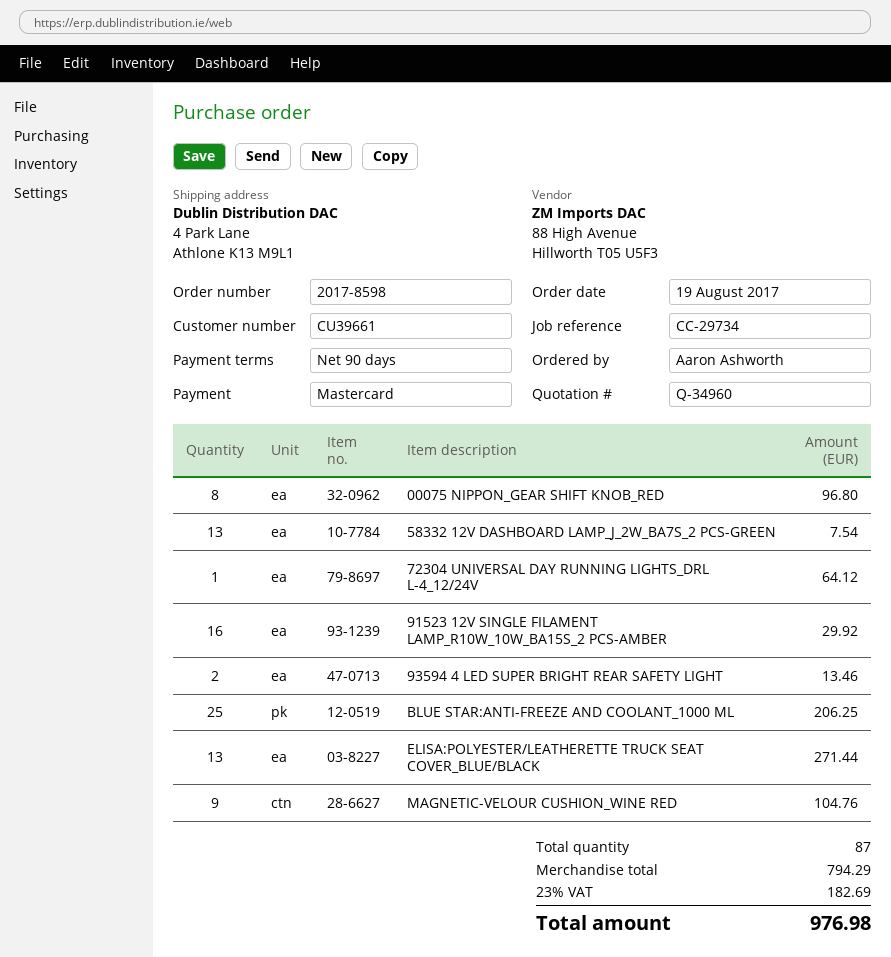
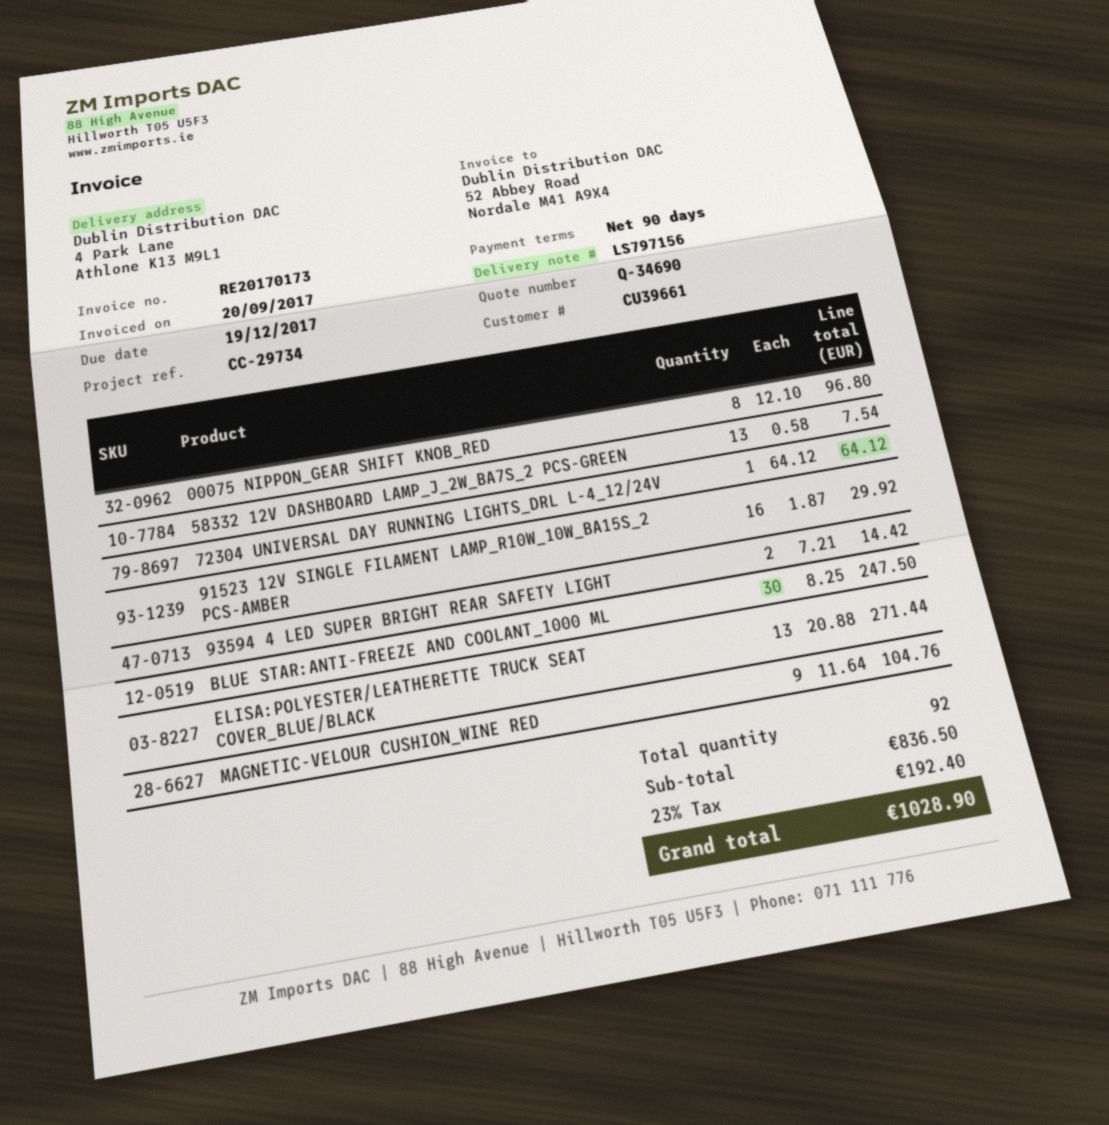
quote number: Q-34960 -> Q-34690
93594 4 LED SUPER BRIGHT REAR SAFETY LIGHT: 2 for 13.46 -> 2 for 14.42
BLUE STAR:ANTI-FREEZE AND COOLANT_1000 ML: 25 for 206.25 -> 30 for 247.50
total quantity: 87 -> 92
subtotal: 794.29 -> 836.50
tax: 23% = 182.69 -> 23% = 192.40
total: 976.98 -> 1028.90

